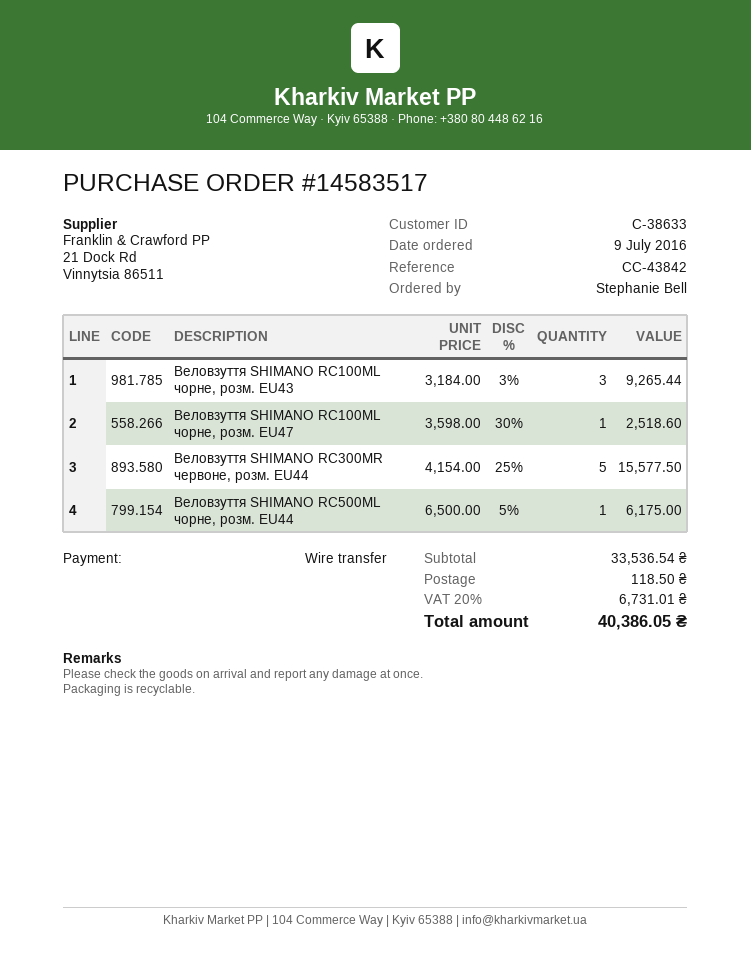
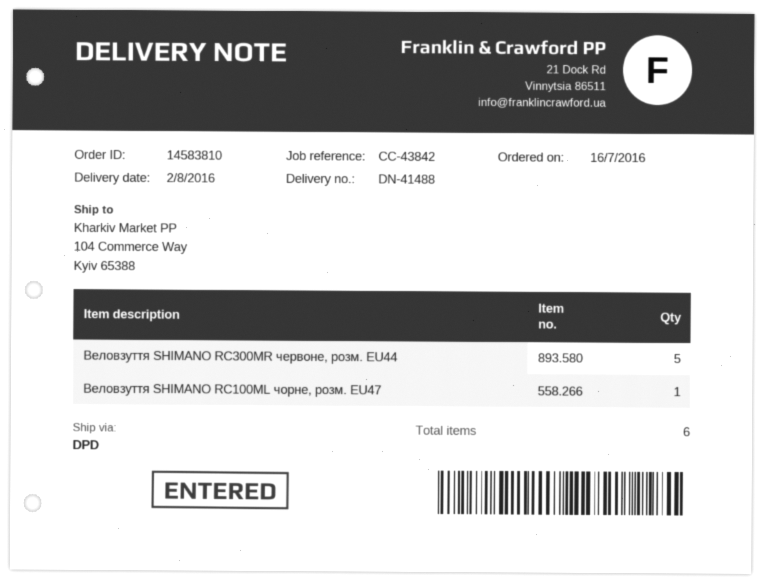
order number: 14583517 -> 14583810
order date: 2016-07-09 -> 2016-07-16
Веловзуття SHIMANO RC100ML чорне, розм. EU43: 3 -> none
Веловзуття SHIMANO RC500ML чорне, розм. EU44: 1 -> none

